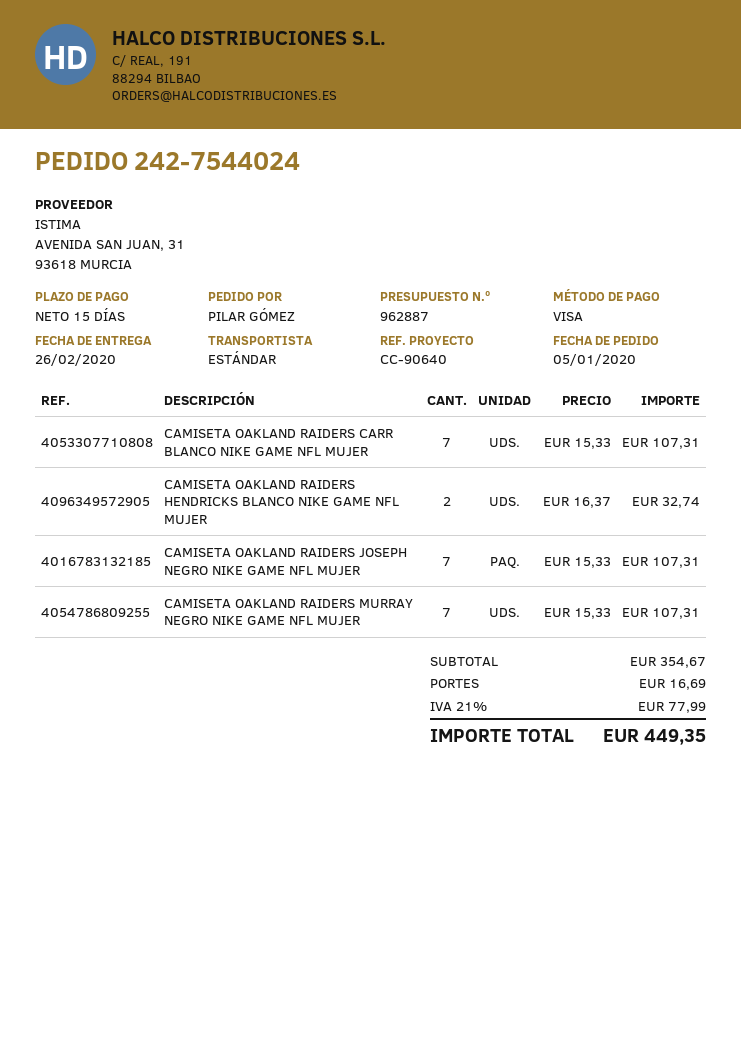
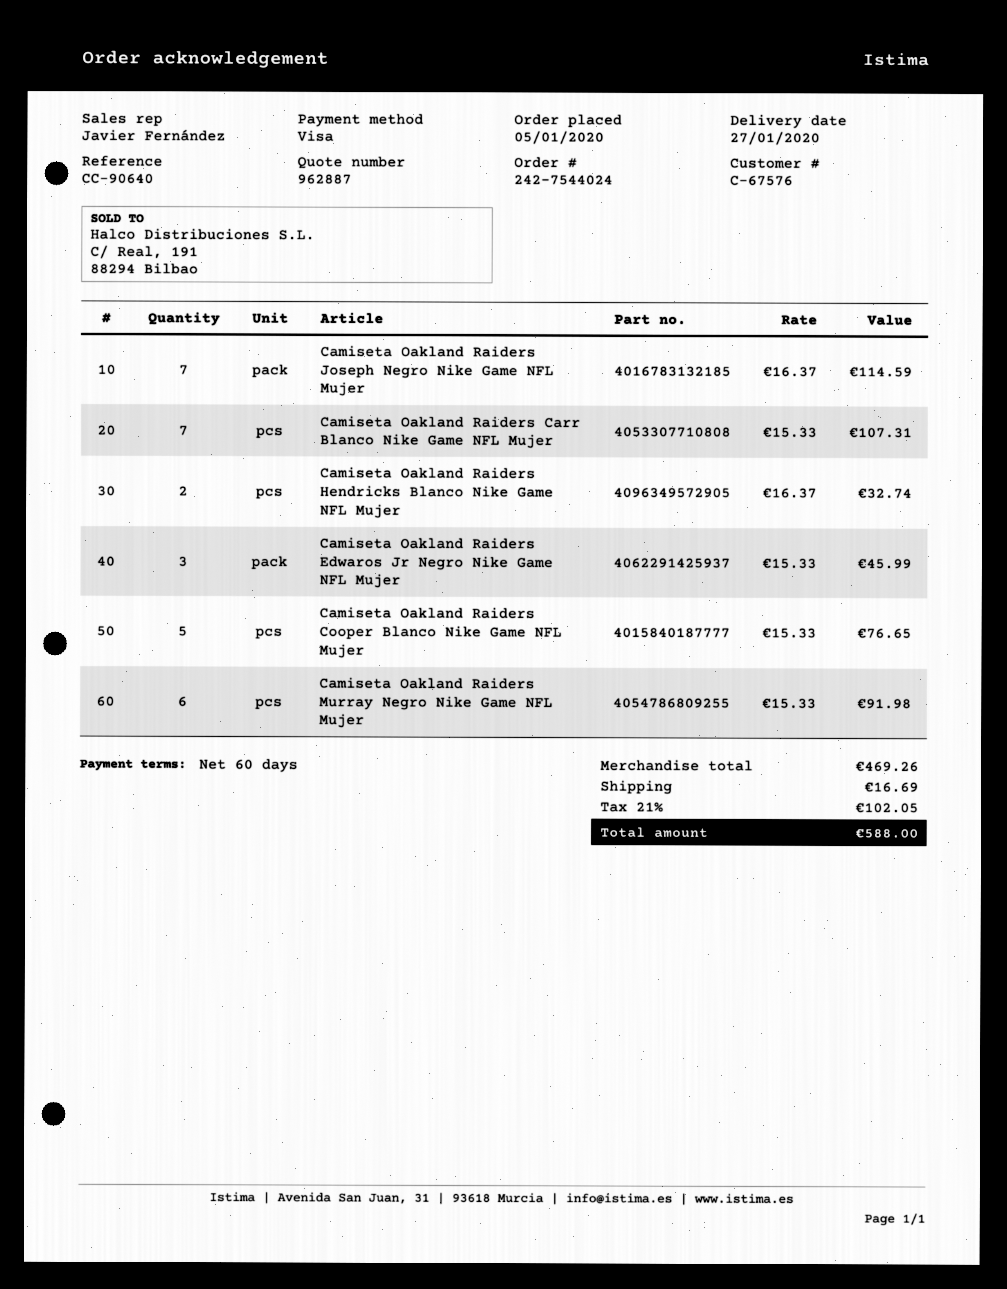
delivery date: 2020-02-26 -> 2020-01-27
payment terms: 15 days -> 60 days
CAMISETA OAKLAND RAIDERS JOSEPH NEGRO NIKE GAME NFL MUJER: 7 x 15.33 = 107.31 -> 7 x 16.37 = 114.59
CAMISETA OAKLAND RAIDERS MURRAY NEGRO NIKE GAME NFL MUJER: 7 x 15.33 = 107.31 -> 6 x 15.33 = 91.98
Camiseta Oakland Raiders Edwaros Jr Negro Nike Game NFL Mujer: none -> 3 x 15.33 = 45.99
Camiseta Oakland Raiders Cooper Blanco Nike Game NFL Mujer: none -> 5 x 15.33 = 76.65
subtotal: 354.67 -> 469.26
tax: 21% = 77.99 -> 21% = 102.05
total: 449.35 -> 588.00

